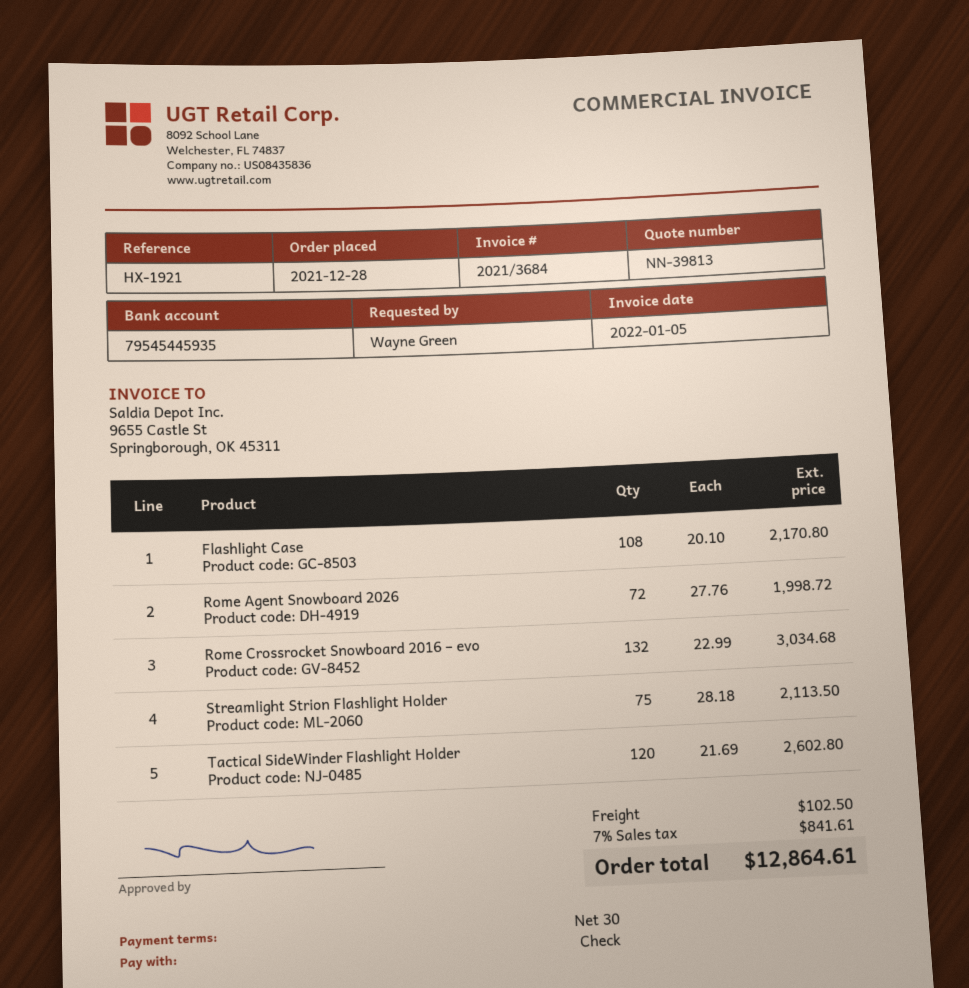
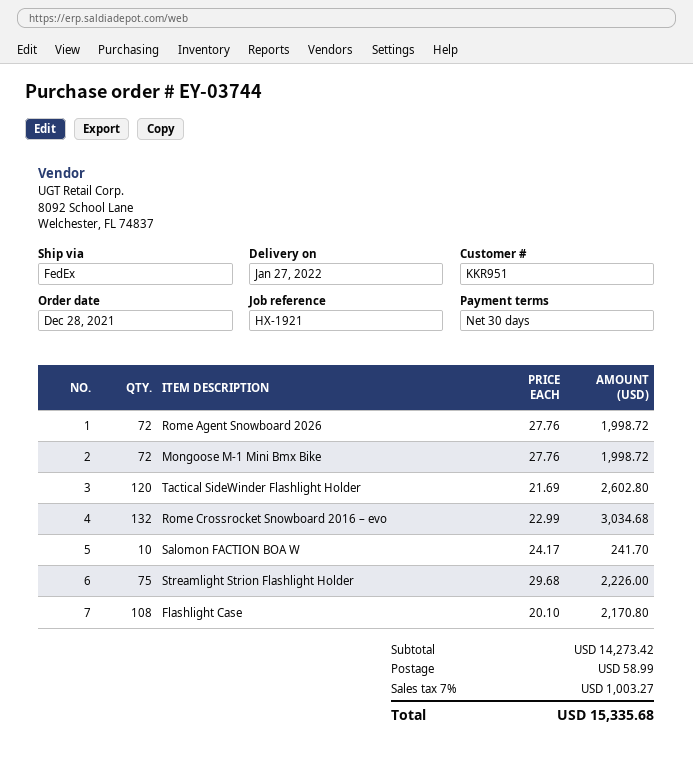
Streamlight Strion Flashlight Holder: 75 x 28.18 = 2113.50 -> 75 x 29.68 = 2226.00
Mongoose M-1 Mini Bmx Bike: none -> 72 x 27.76 = 1998.72
Salomon FACTION BOA W: none -> 10 x 24.17 = 241.70
shipping: 102.50 -> 58.99
tax: 7% = 841.61 -> 7% = 1003.27
total: 12864.61 -> 15335.68

